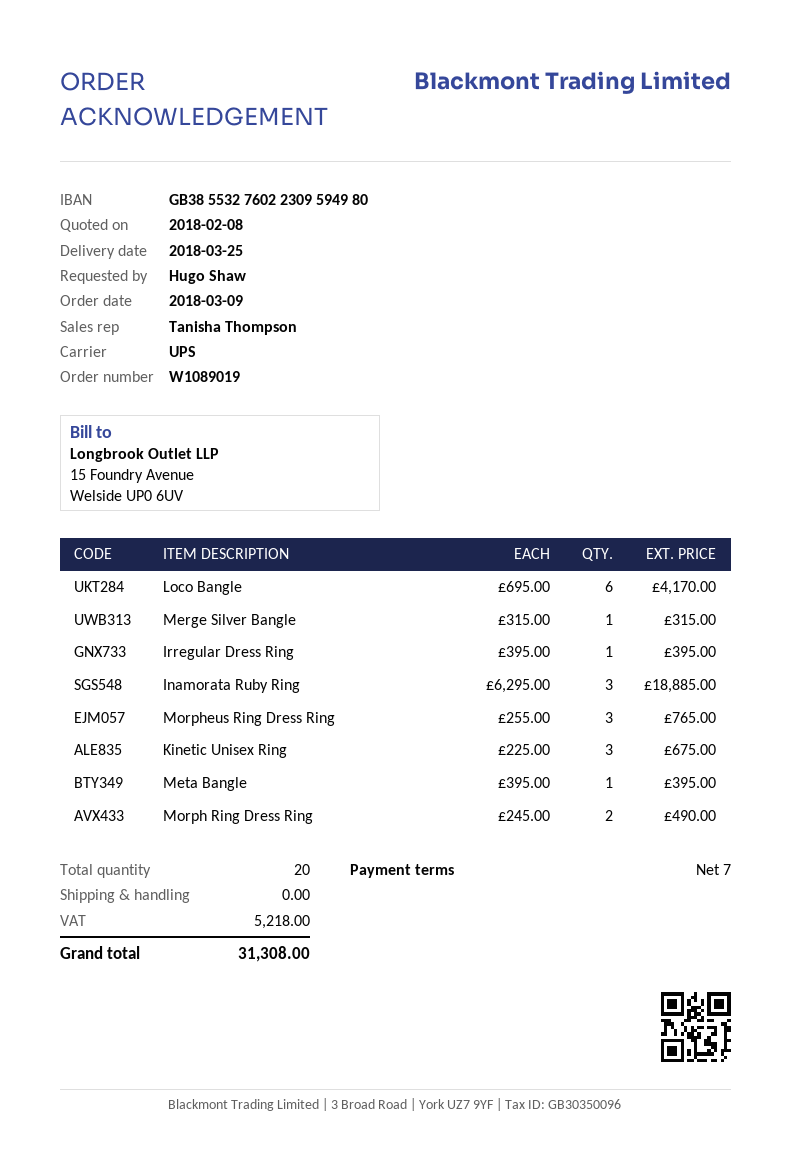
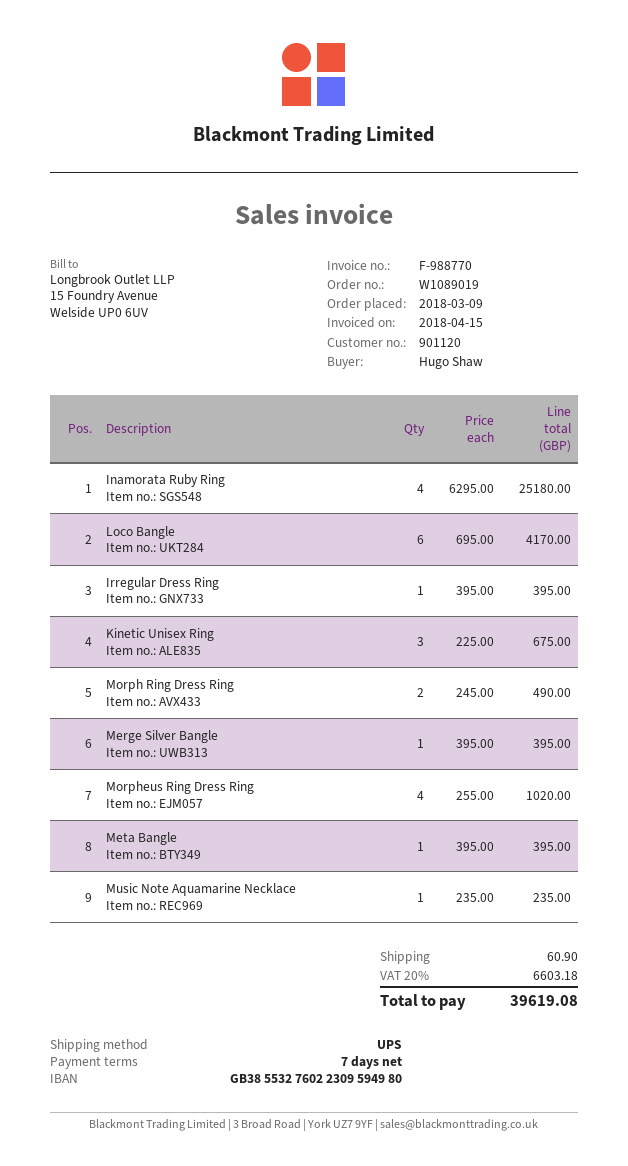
Merge Silver Bangle: 1 x 315.00 = 315.00 -> 1 x 395.00 = 395.00
Inamorata Ruby Ring: 3 x 6295.00 = 18885.00 -> 4 x 6295.00 = 25180.00
Morpheus Ring Dress Ring: 3 x 255.00 = 765.00 -> 4 x 255.00 = 1020.00
Music Note Aquamarine Necklace: none -> 1 x 235.00 = 235.00
shipping: 0.00 -> 60.90
tax: 5218.00 -> 6603.18
total: 31308.00 -> 39619.08

